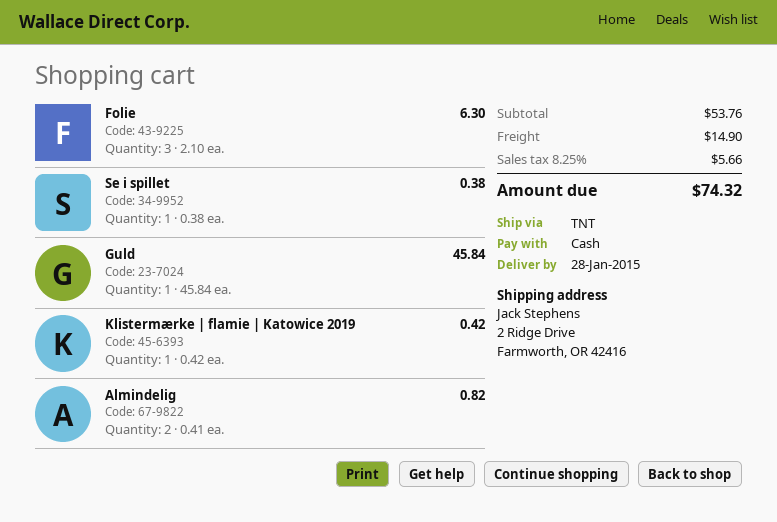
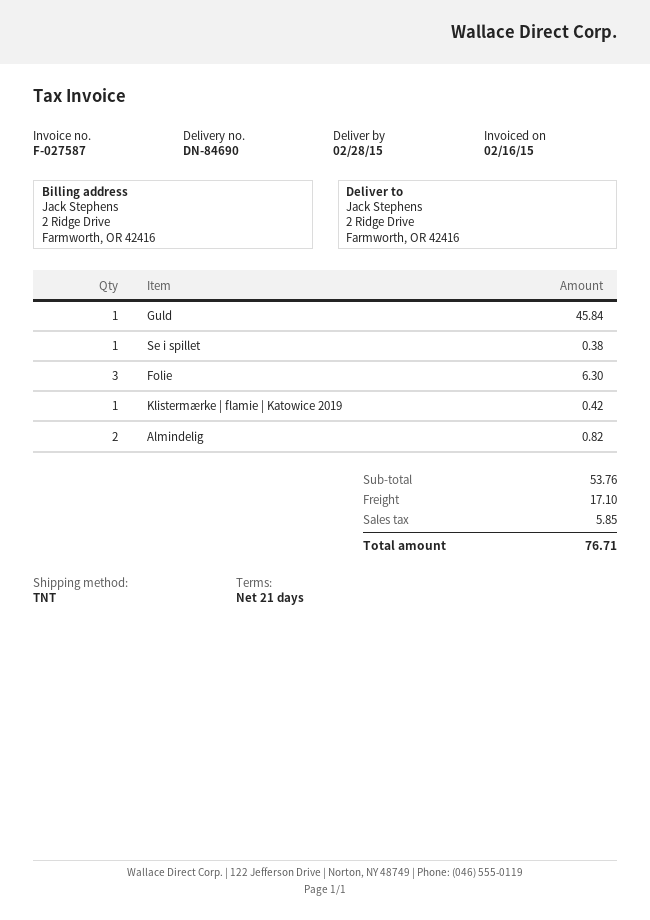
delivery date: 2015-01-28 -> 2015-02-28
shipping: 14.90 -> 17.10
tax: 5.66 -> 5.85
total: 74.32 -> 76.71

